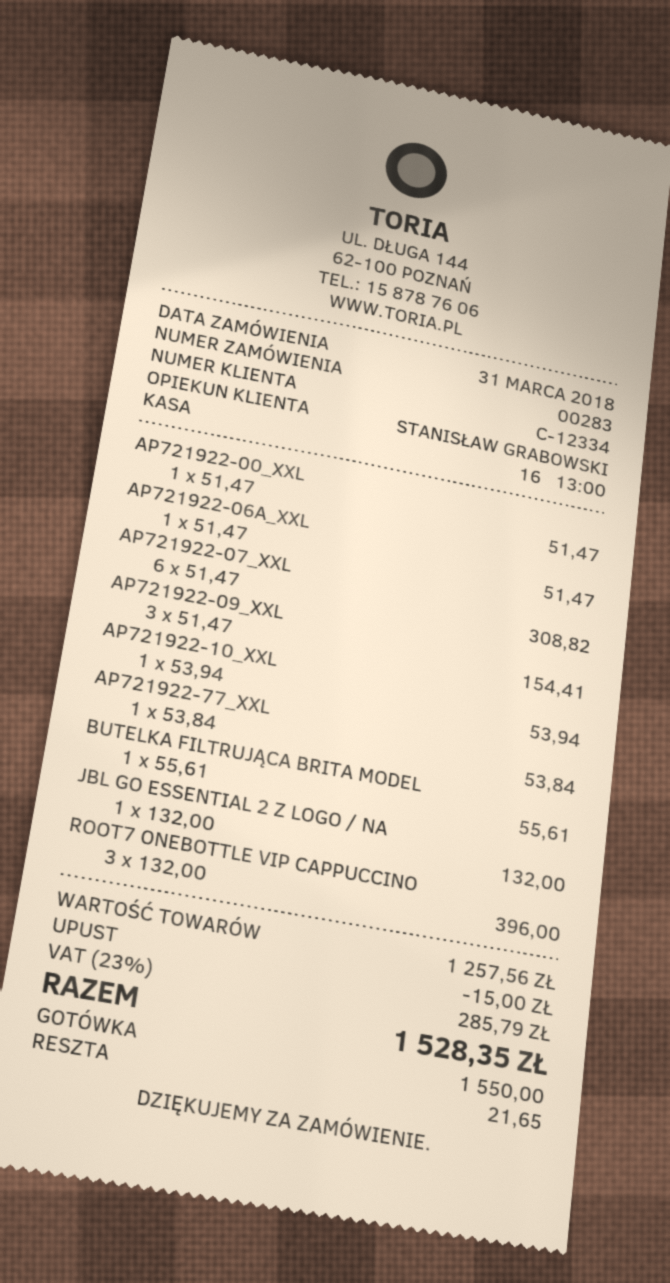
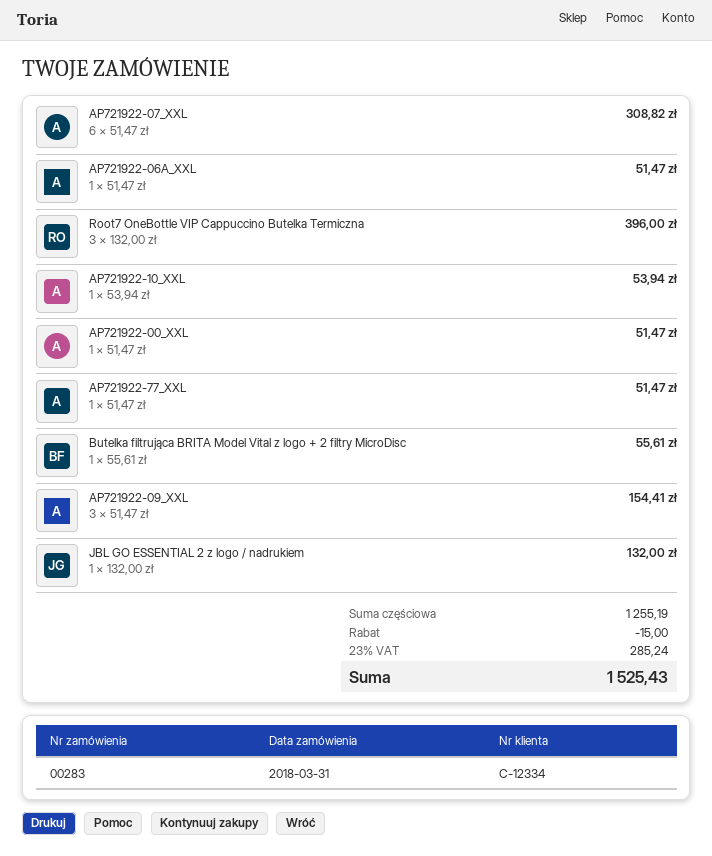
AP721922-77_XXL: 1 x 53.84 = 53.84 -> 1 x 51.47 = 51.47
subtotal: 1257.56 -> 1255.19
tax: 23% = 285.79 -> 23% = 285.24
total: 1528.35 -> 1525.43

